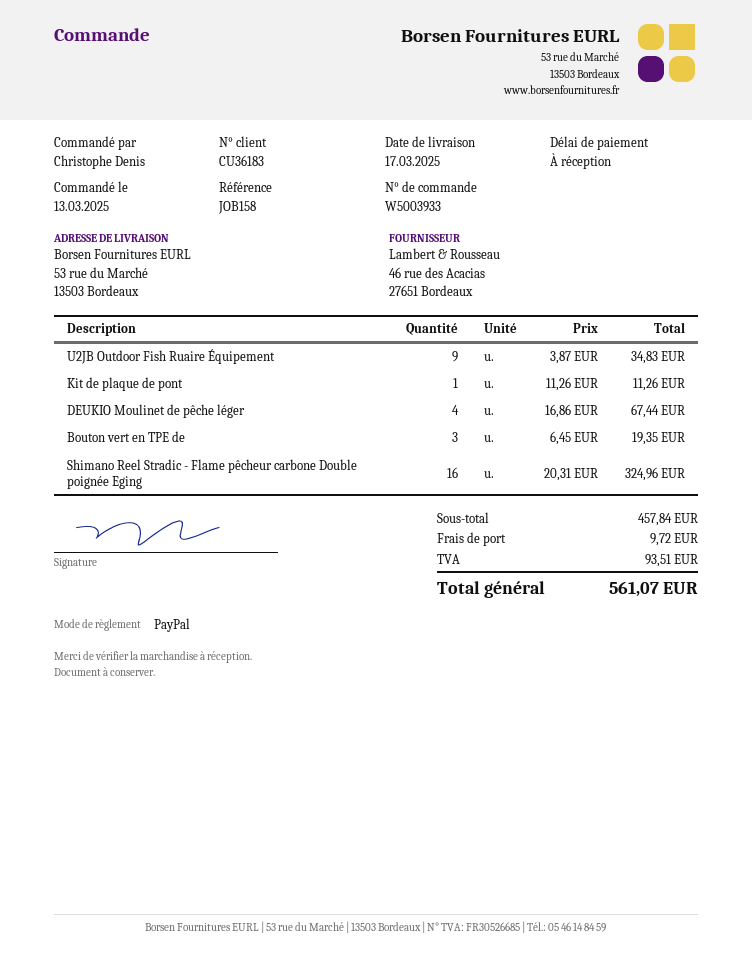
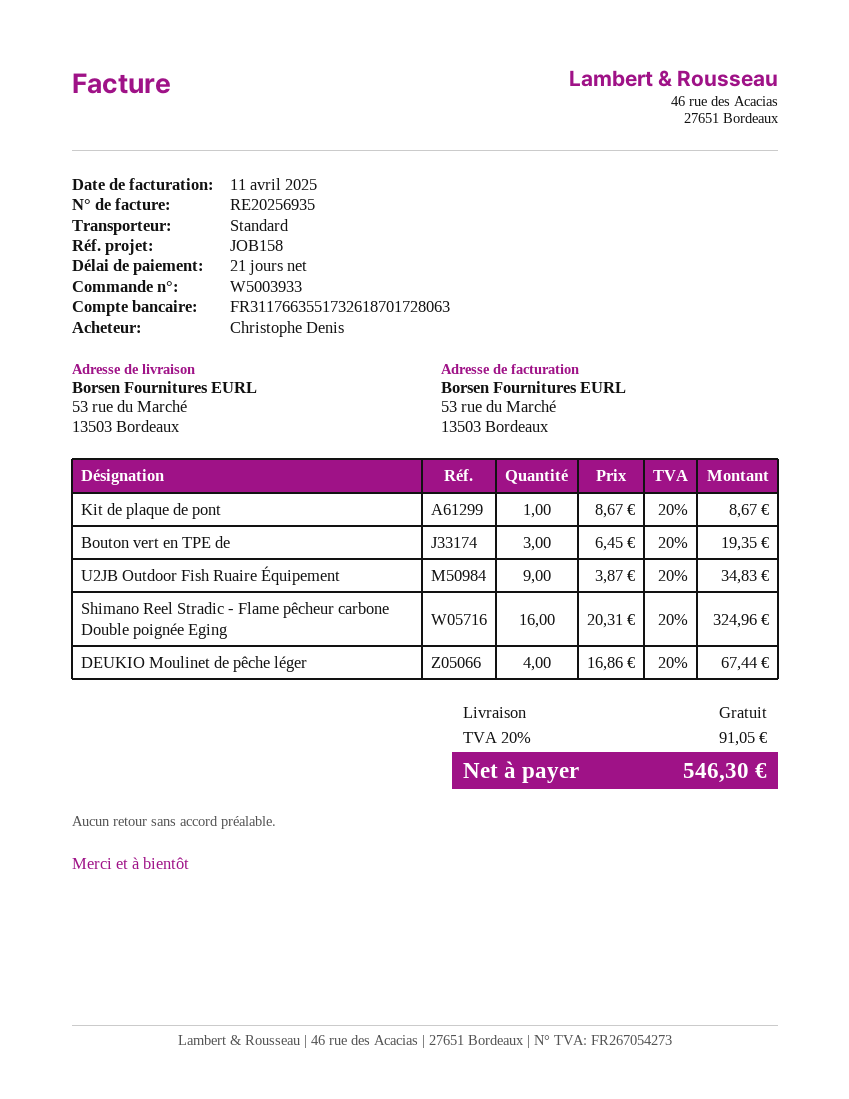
payment terms: on receipt -> 21 days
Kit de plaque de pont: 1 x 11.26 = 11.26 -> 1 x 8.67 = 8.67
shipping: 9.72 -> 0.00
tax: 93.51 -> 91.05
total: 561.07 -> 546.30

